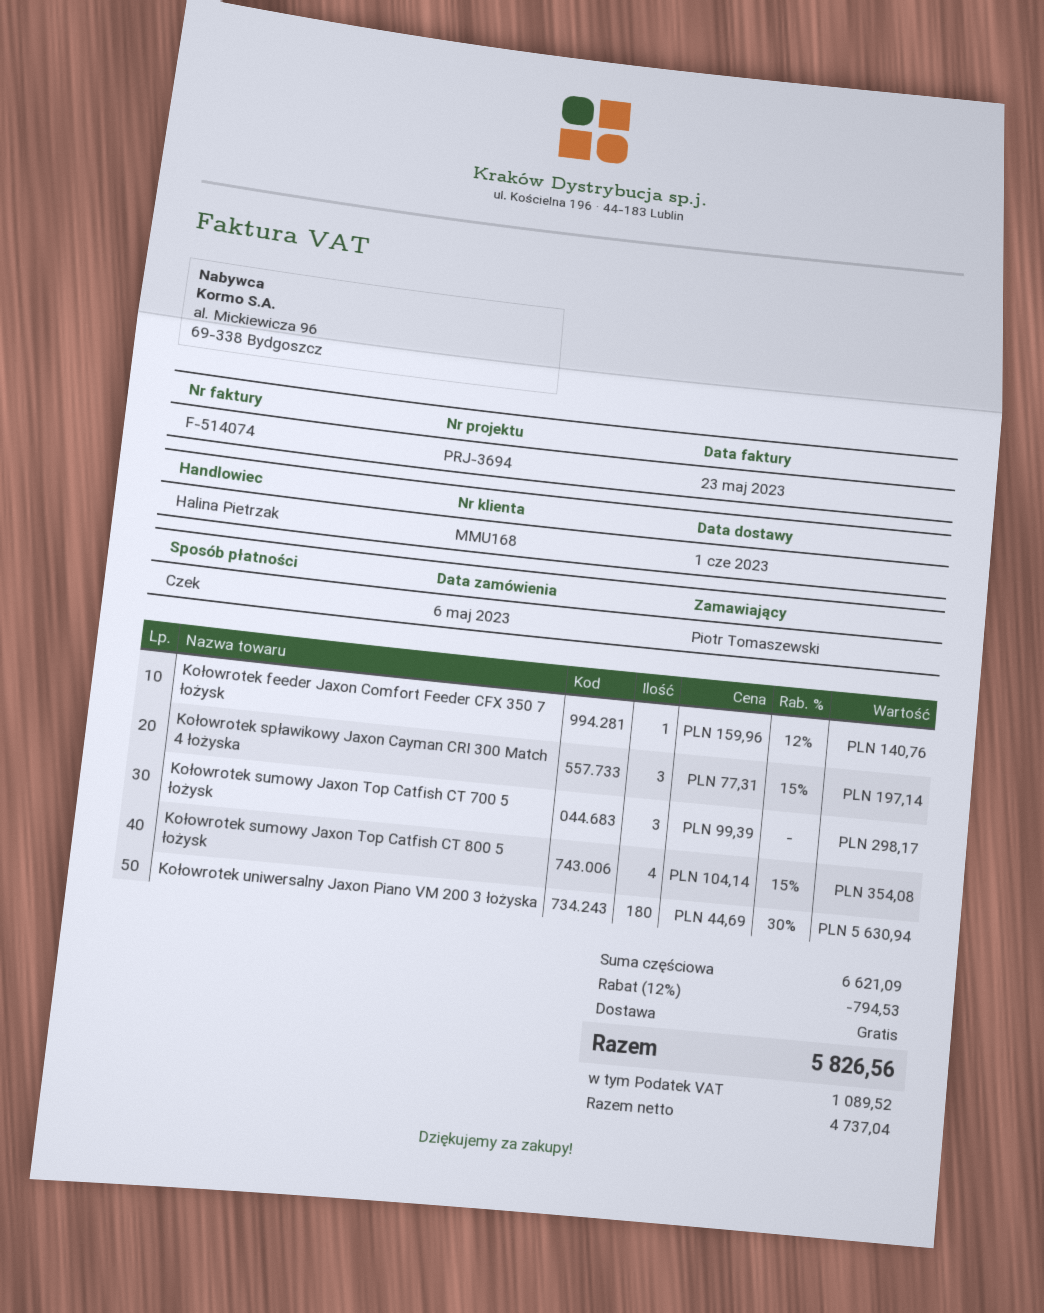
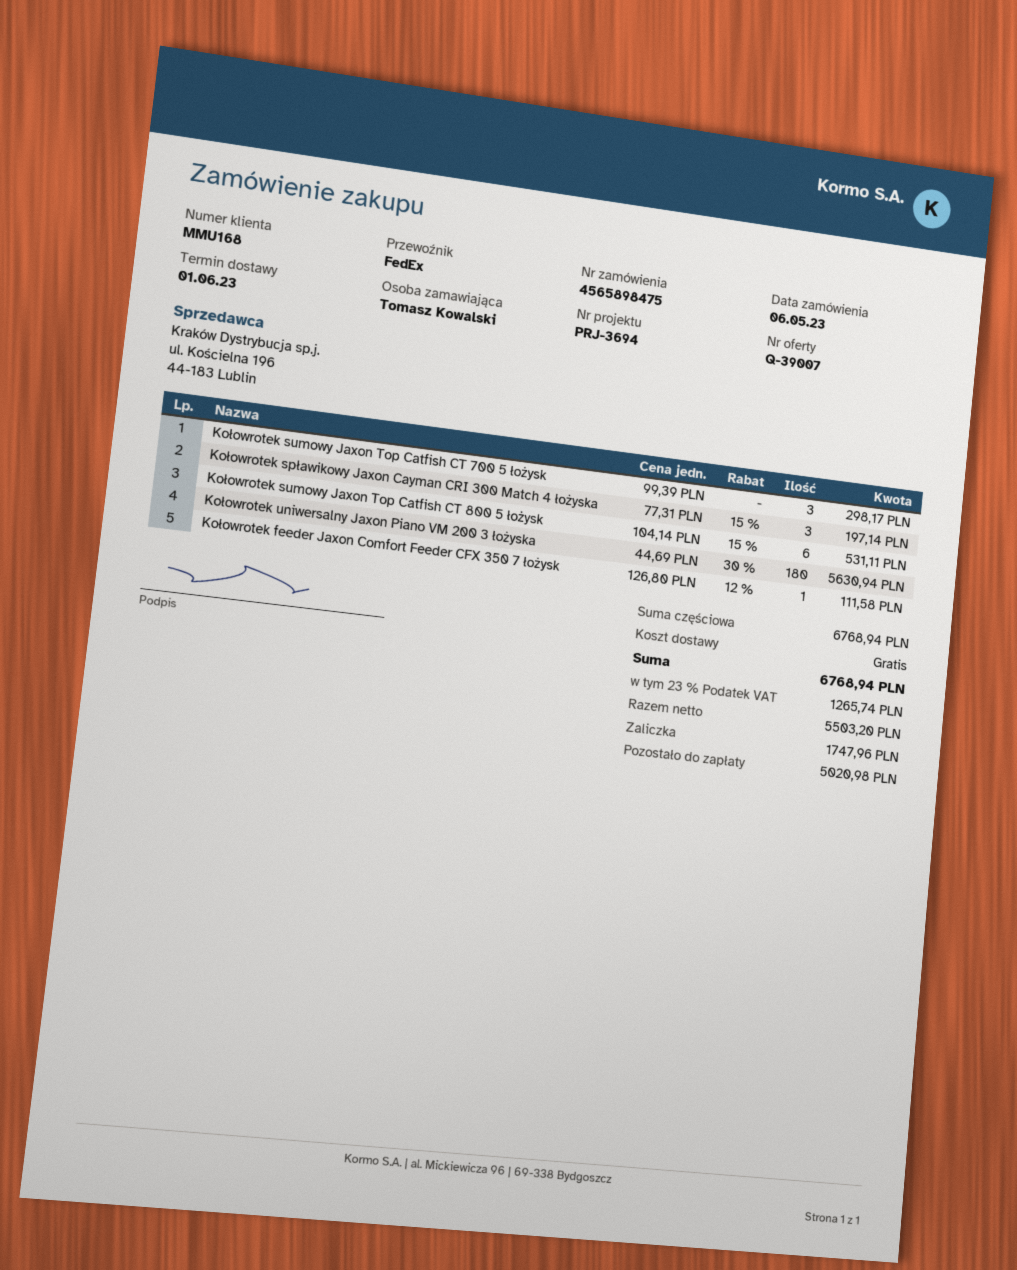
ordered by: Piotr Tomaszewski -> Tomasz Kowalski
Kołowrotek feeder Jaxon Comfort Feeder CFX 350 7 łożysk: 1 x 159.96 - 12% = 140.76 -> 1 x 126.80 - 12% = 111.58
Kołowrotek sumowy Jaxon Top Catfish CT 800 5 łożysk: 4 x 104.14 - 15% = 354.08 -> 6 x 104.14 - 15% = 531.11
subtotal: 6621.09 -> 6768.94
discount: 12% = 794.53 -> none
net: 4737.04 -> 5503.20
tax: 1089.52 -> 1265.74
total: 5826.56 -> 6768.94

